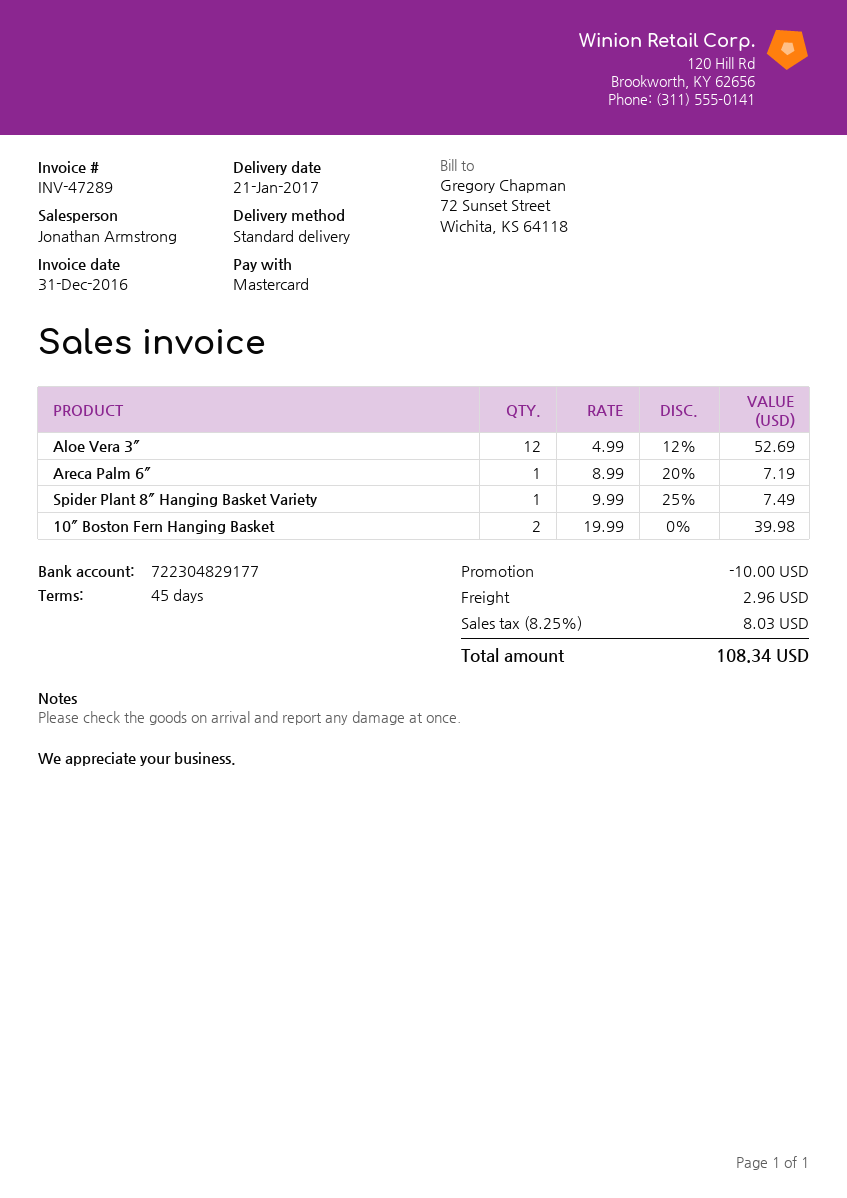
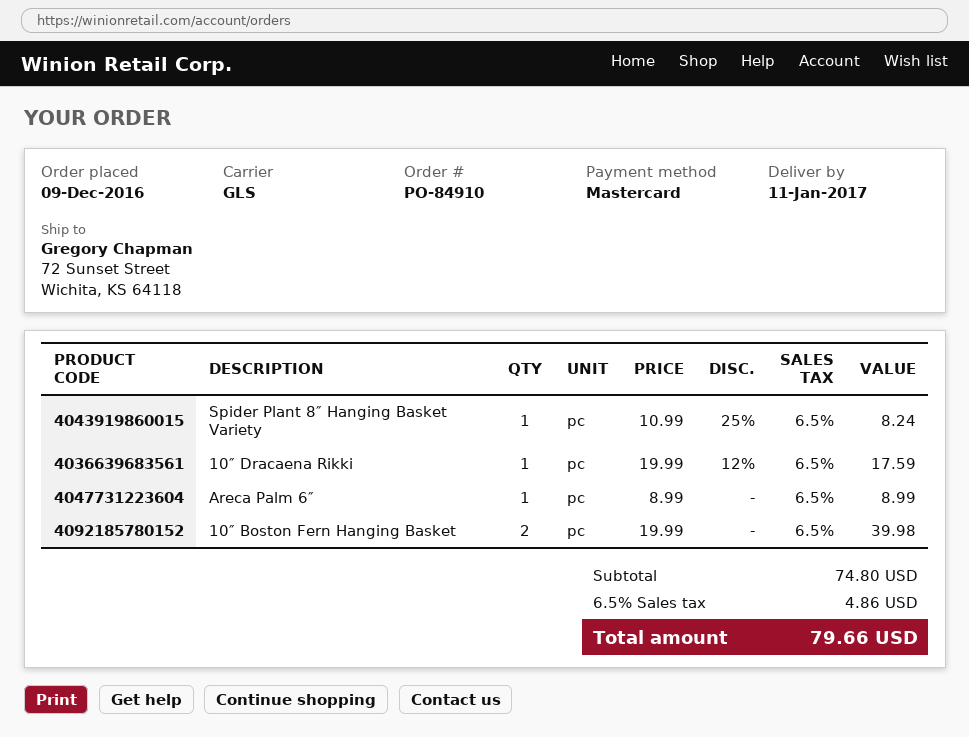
delivery date: 2017-01-21 -> 2017-01-11
shipping method: standard -> GLS
Aloe Vera 3″: 12 x 4.99 - 12% = 52.69 -> none
Areca Palm 6″: 1 x 8.99 - 20% = 7.19 -> 1 x 8.99 = 8.99
Spider Plant 8″ Hanging Basket Variety: 1 x 9.99 - 25% = 7.49 -> 1 x 10.99 - 25% = 8.24
10″ Dracaena Rikki: none -> 1 x 19.99 - 12% = 17.59
discount: 10.00 -> none
shipping: 2.96 -> none
tax: 8.25% = 8.03 -> 6.5% = 4.86
total: 108.34 -> 79.66

